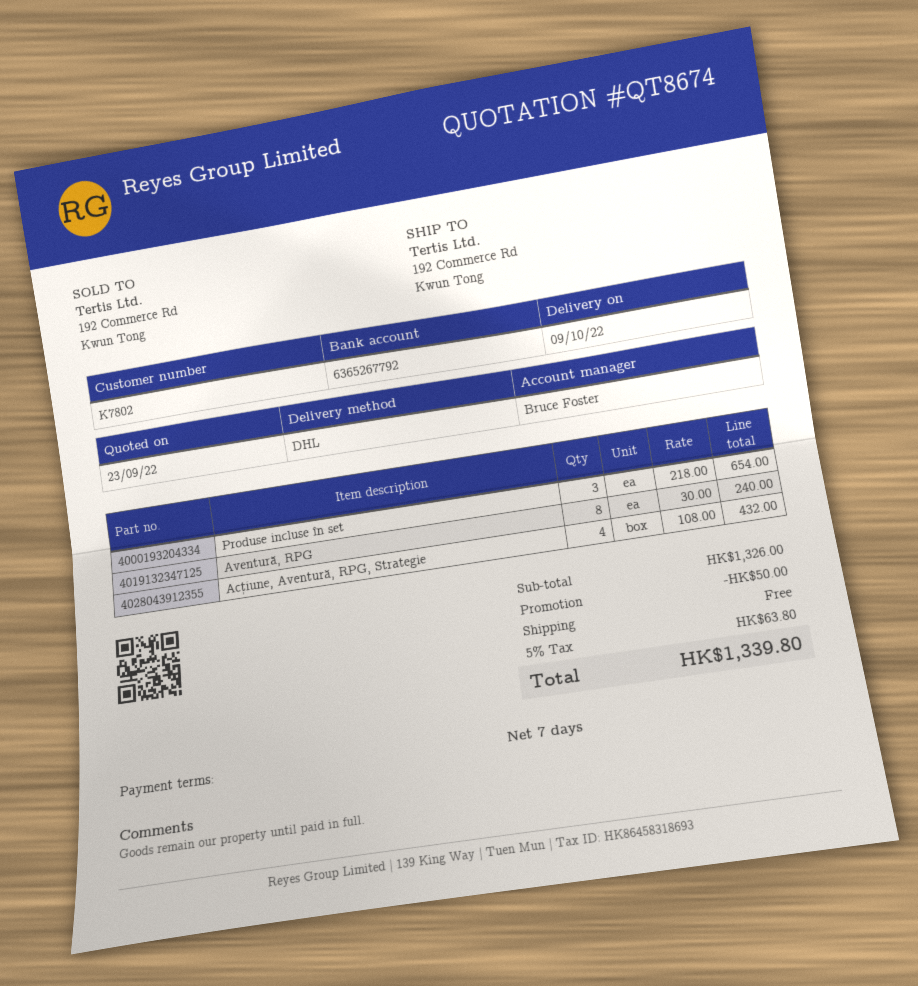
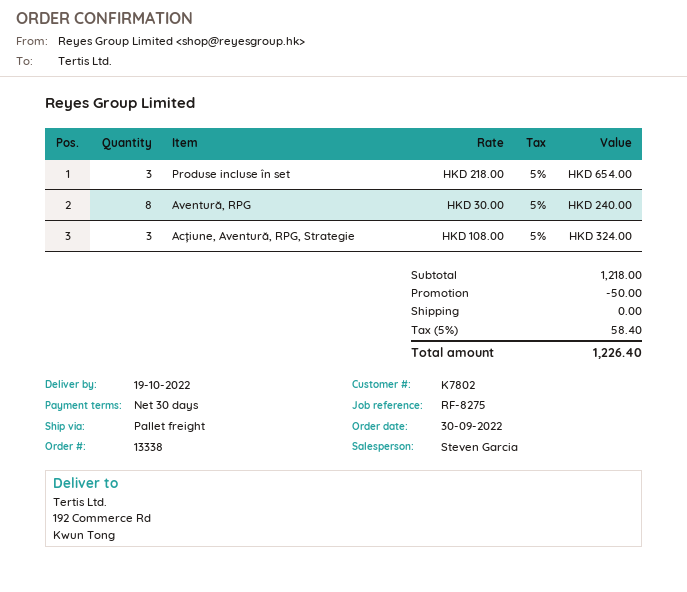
delivery date: 2022-10-09 -> 2022-10-19
payment terms: 7 days -> 30 days
sales rep: Bruce Foster -> Steven Garcia
shipping method: DHL -> pallet freight
Acțiune, Aventură, RPG, Strategie: 4 x 108.00 = 432.00 -> 3 x 108.00 = 324.00
subtotal: 1326.00 -> 1218.00
tax: 5% = 63.80 -> 5% = 58.40
total: 1339.80 -> 1226.40

